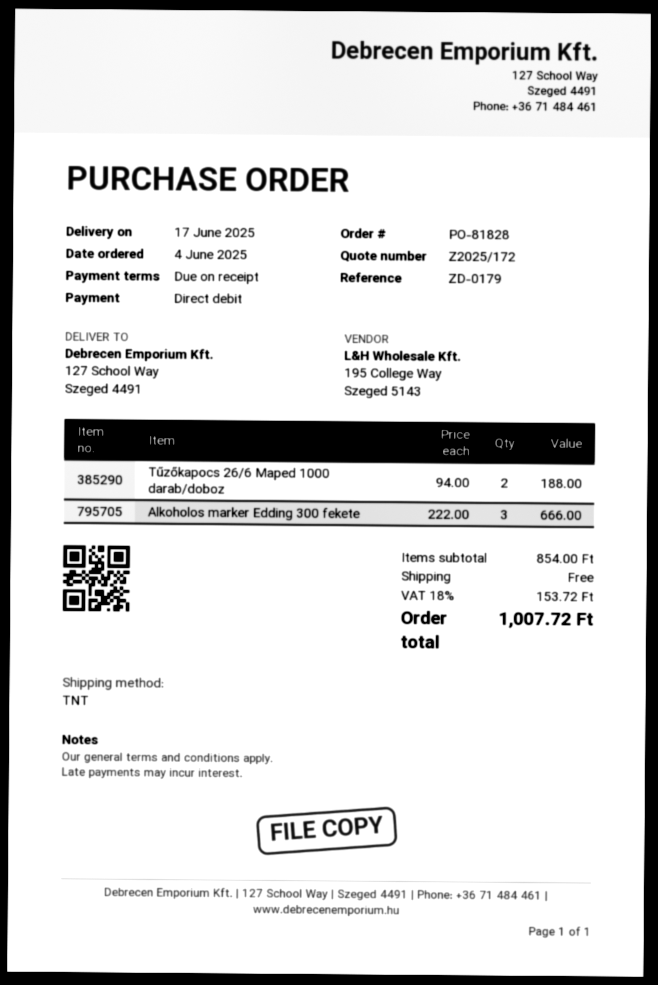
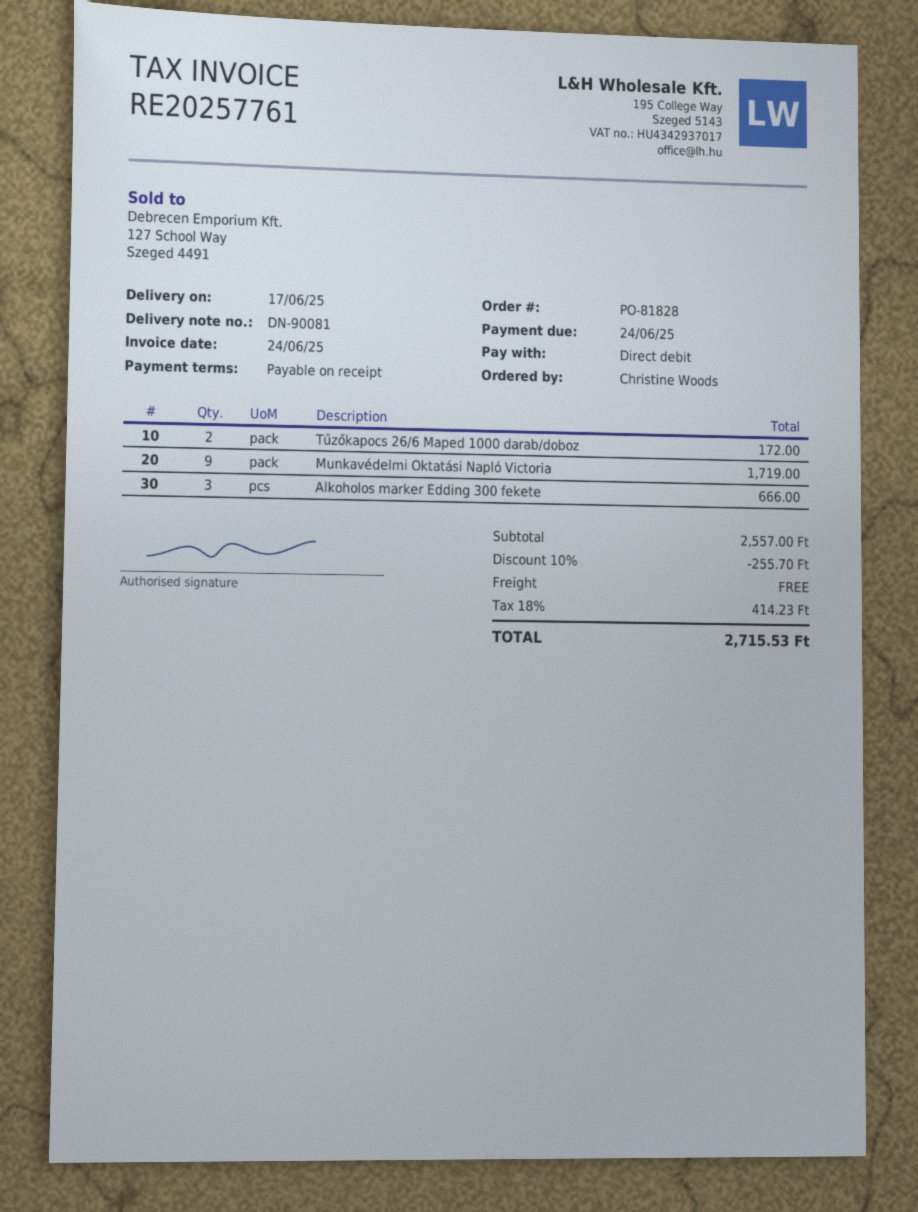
Tűzőkapocs 26/6 Maped 1000 darab/doboz: 2 for 188.00 -> 2 for 172.00
Munkavédelmi Oktatási Napló Victoria: none -> 9 for 1719.00
subtotal: 854.00 -> 2557.00
discount: none -> 10% = 255.70
tax: 18% = 153.72 -> 18% = 414.23
total: 1007.72 -> 2715.53

